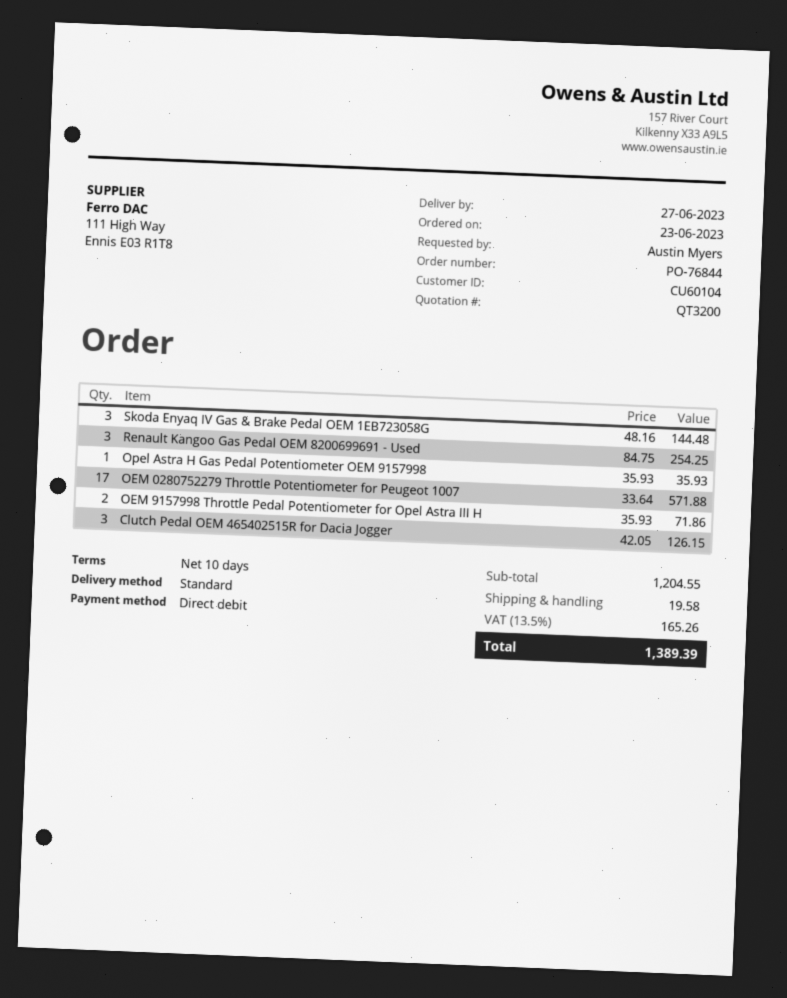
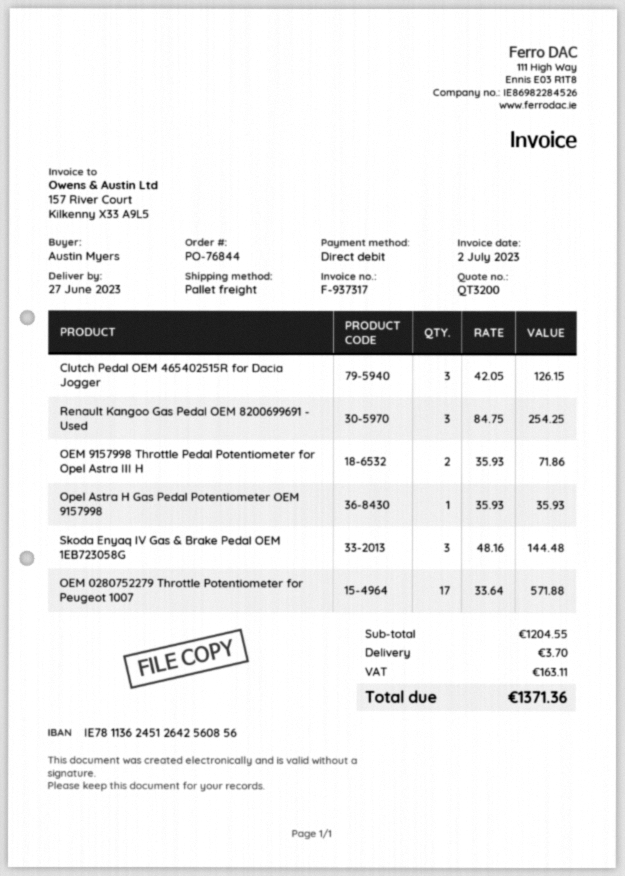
shipping method: standard -> pallet freight
shipping: 19.58 -> 3.70
tax: 165.26 -> 163.11
total: 1389.39 -> 1371.36

